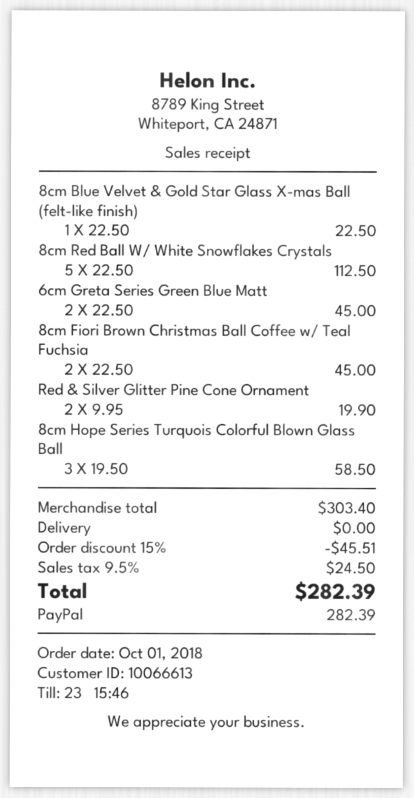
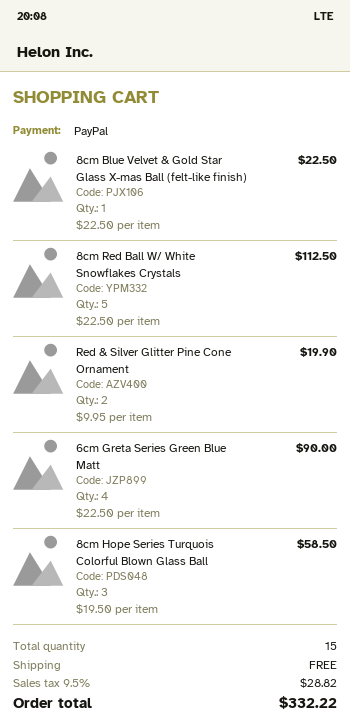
6cm Greta Series Green Blue Matt: 2 x 22.50 = 45.00 -> 4 x 22.50 = 90.00
8cm Fiori Brown Christmas Ball Coffee w/ Teal Fuchsia: 2 x 22.50 = 45.00 -> none
discount: 15% = 45.51 -> none
tax: 9.5% = 24.50 -> 9.5% = 28.82
total: 282.39 -> 332.22

